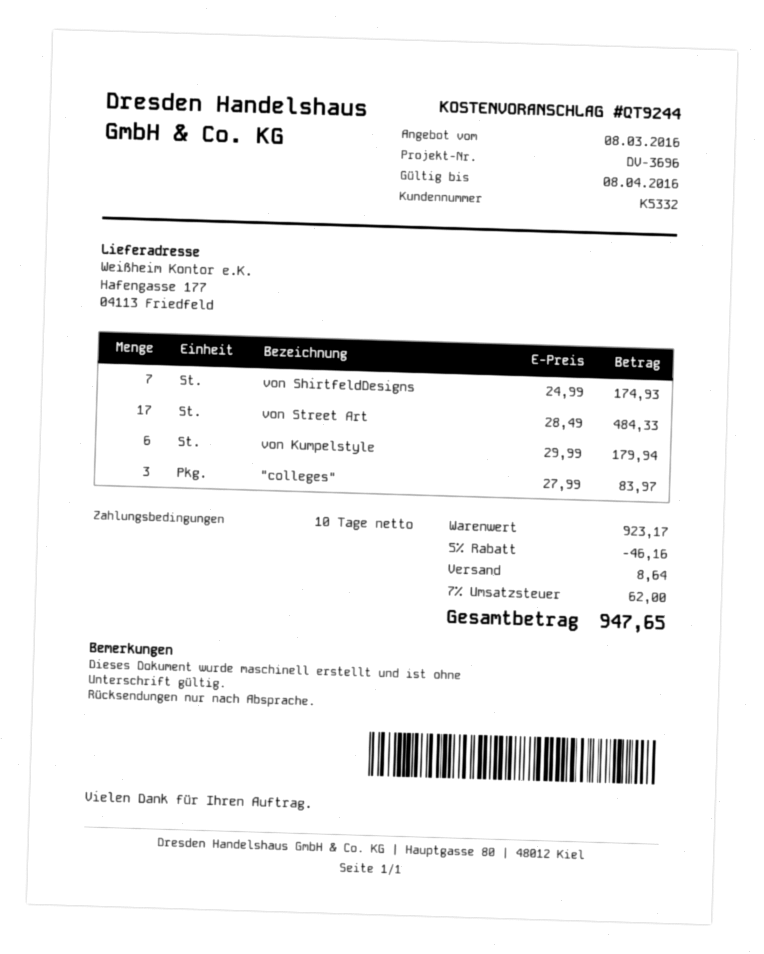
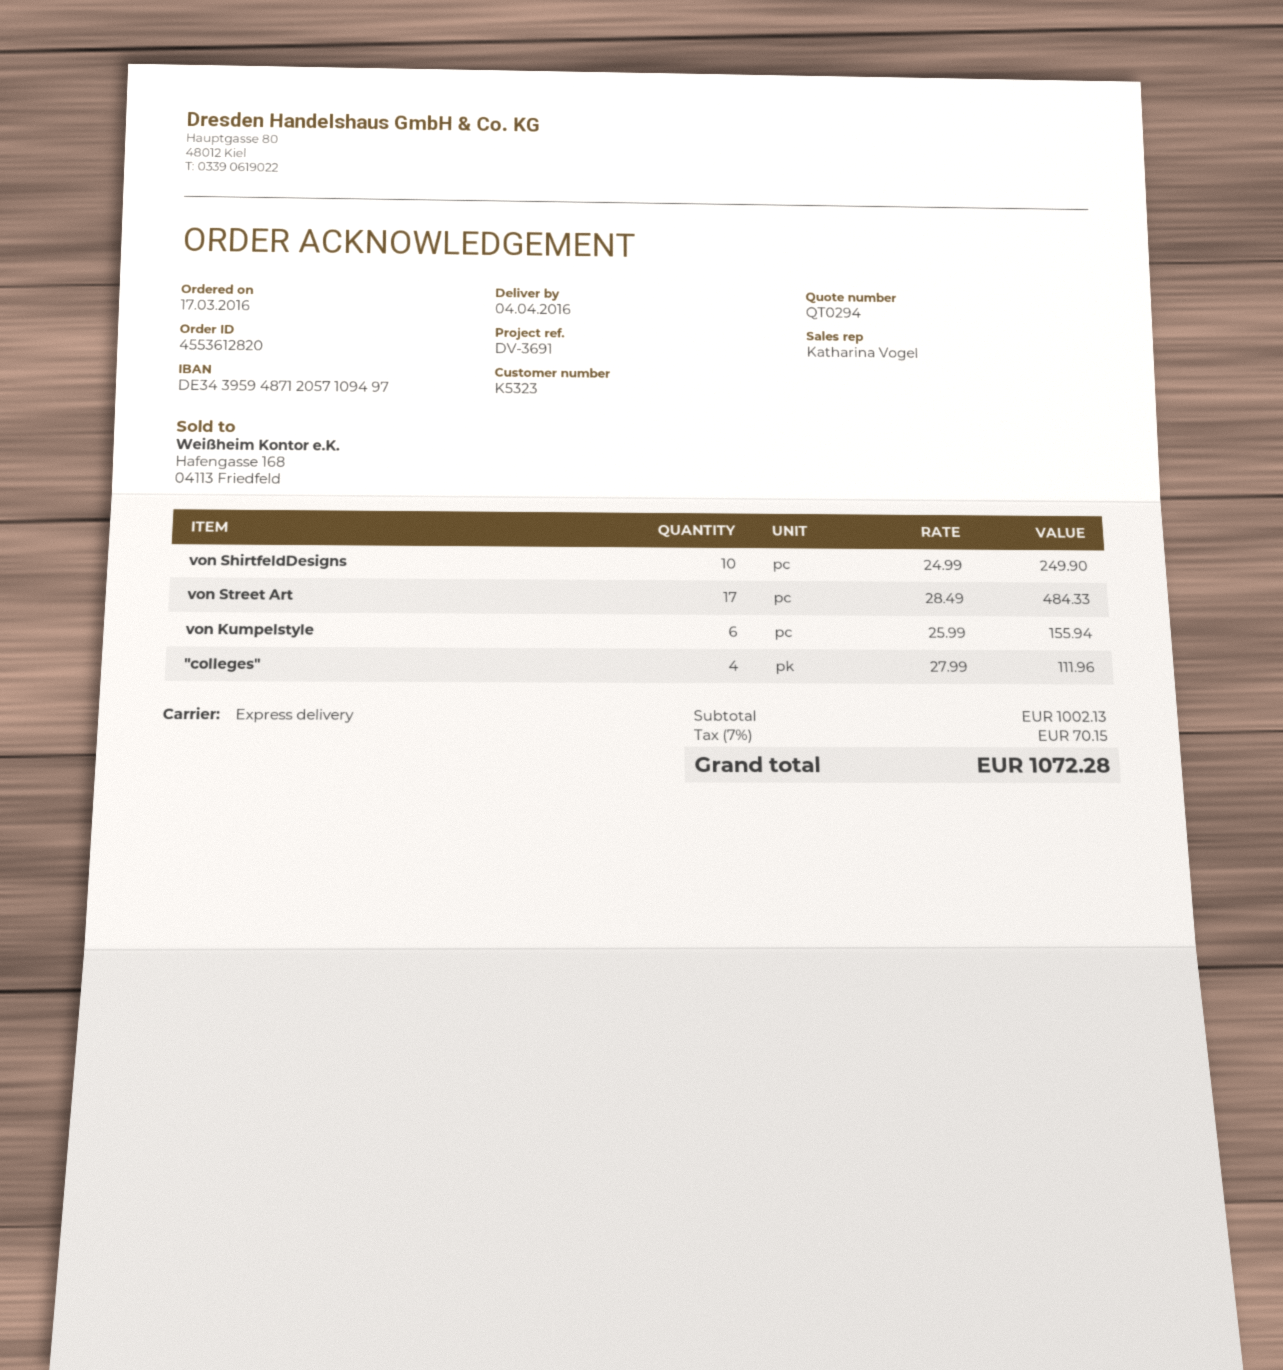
quote number: QT9244 -> QT0294
customer number: K5332 -> K5323
reference: DV-3696 -> DV-3691
von ShirtfeldDesigns: 7 x 24.99 = 174.93 -> 10 x 24.99 = 249.90
von Kumpelstyle: 6 x 29.99 = 179.94 -> 6 x 25.99 = 155.94
"colleges": 3 x 27.99 = 83.97 -> 4 x 27.99 = 111.96
subtotal: 923.17 -> 1002.13
discount: 5% = 46.16 -> none
shipping: 8.64 -> none
tax: 7% = 62.00 -> 7% = 70.15
total: 947.65 -> 1072.28

